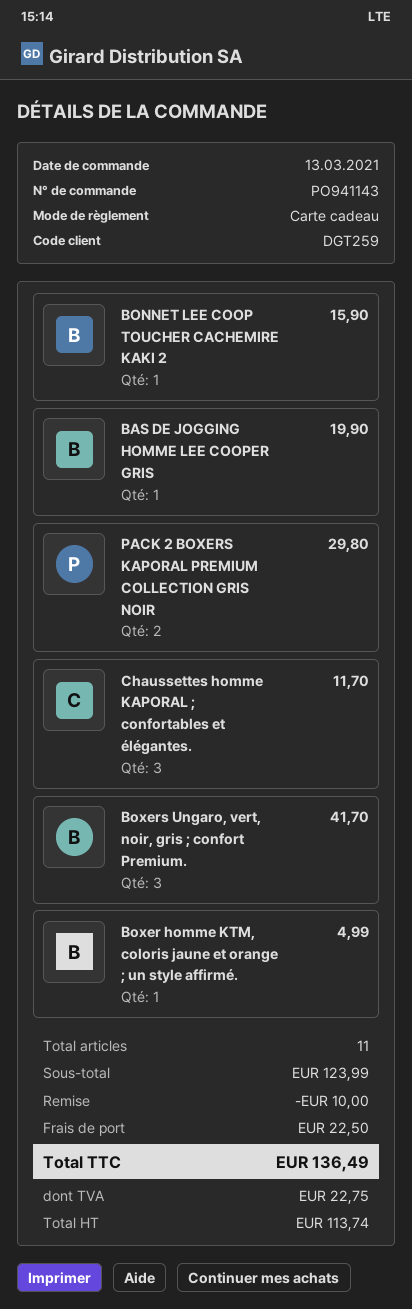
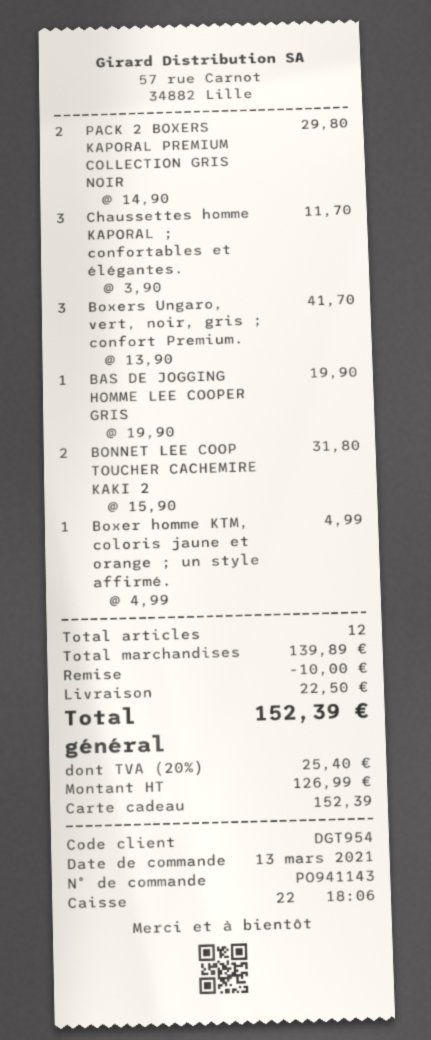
customer number: DGT259 -> DGT954
BONNET LEE COOP TOUCHER CACHEMIRE KAKI 2: 1 for 15.90 -> 2 for 31.80
total quantity: 11 -> 12
subtotal: 123.99 -> 139.89
net: 113.74 -> 126.99
tax: 22.75 -> 25.40
total: 136.49 -> 152.39

